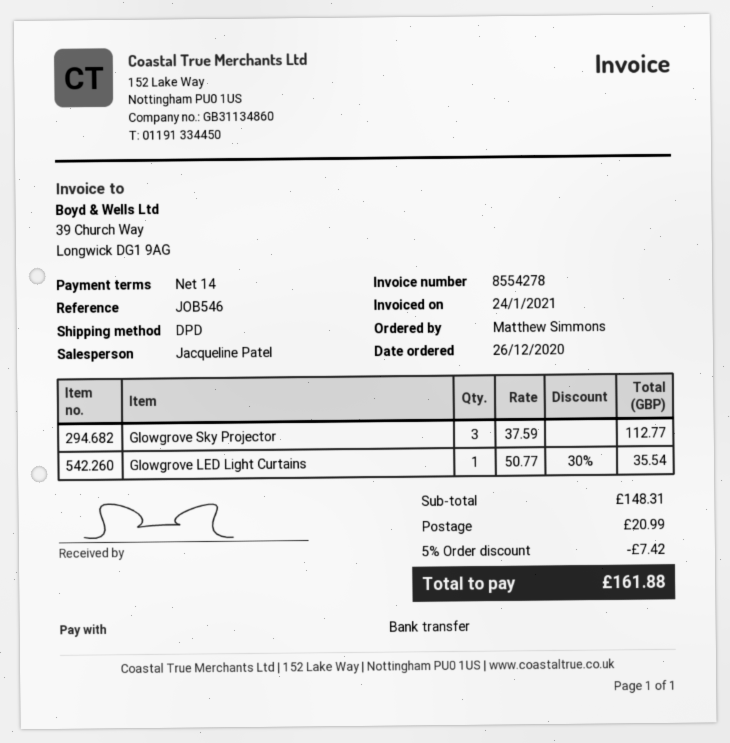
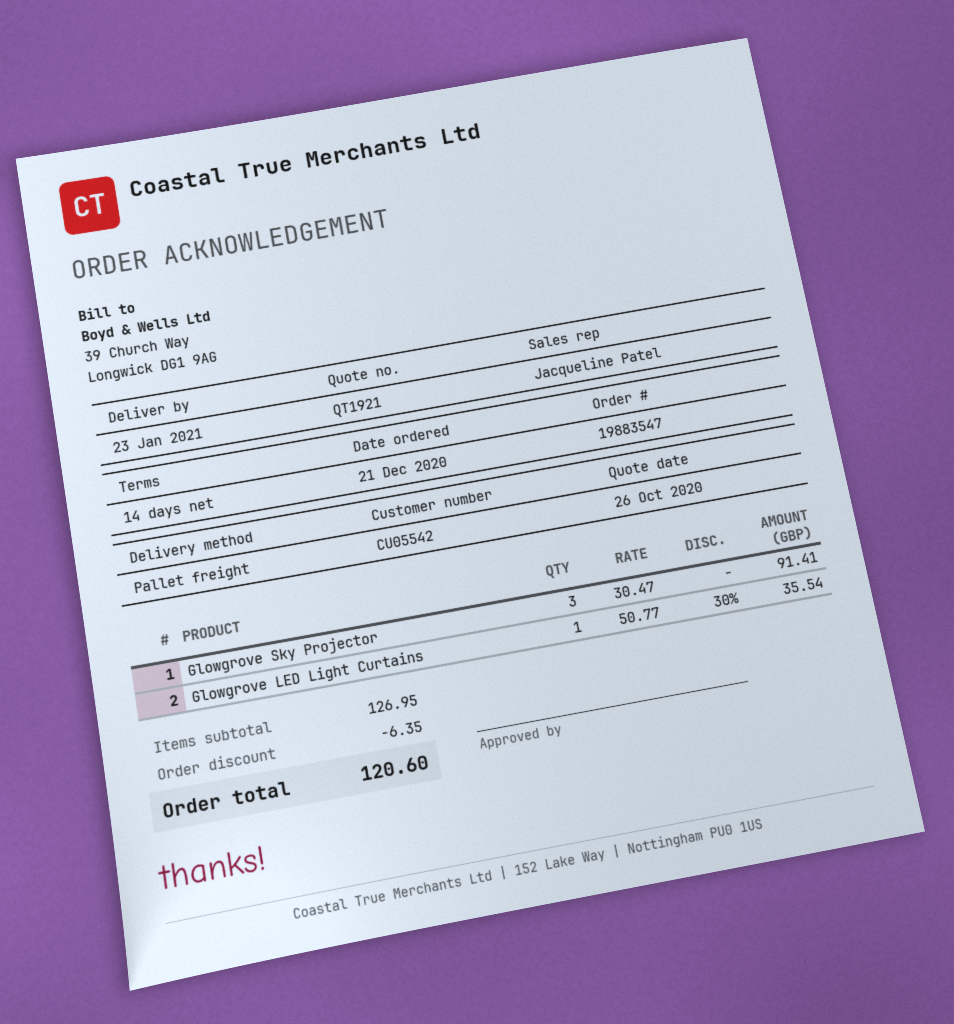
order date: 2020-12-26 -> 2020-12-21
shipping method: DPD -> pallet freight
Glowgrove Sky Projector: 3 x 37.59 = 112.77 -> 3 x 30.47 = 91.41
subtotal: 148.31 -> 126.95
discount: 7.42 -> 6.35
shipping: 20.99 -> none
total: 161.88 -> 120.60

